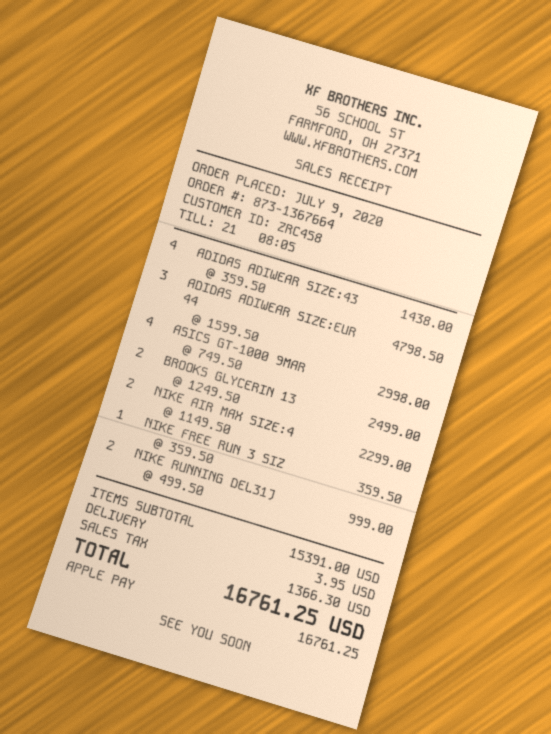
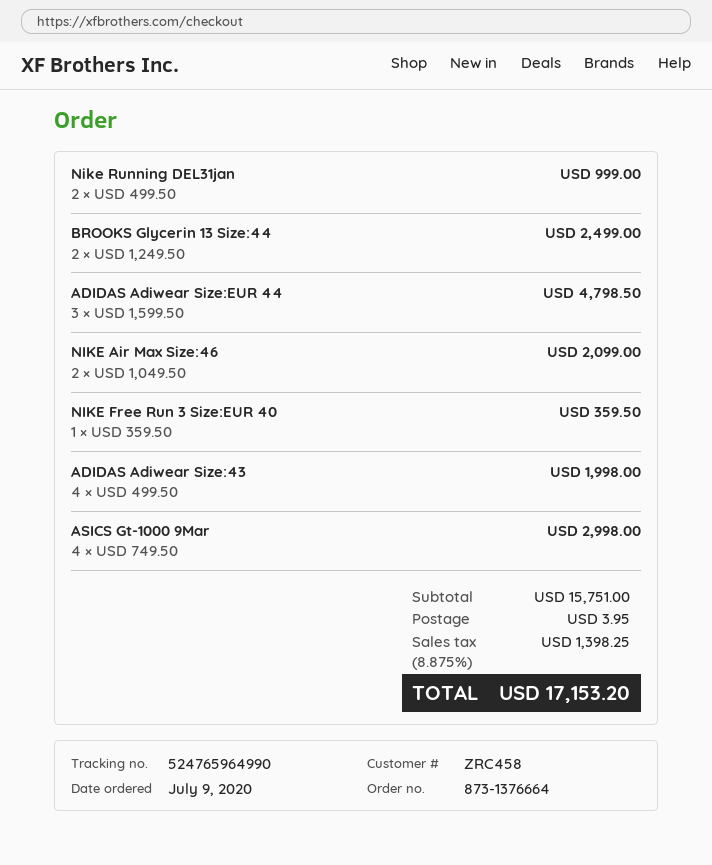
order number: 873-1367664 -> 873-1376664
ADIDAS ADIWEAR SIZE:43: 4 x 359.50 = 1438.00 -> 4 x 499.50 = 1998.00
NIKE AIR MAX SIZE:4: 2 x 1149.50 = 2299.00 -> 2 x 1049.50 = 2099.00
subtotal: 15391.00 -> 15751.00
tax: 1366.30 -> 1398.25
total: 16761.25 -> 17153.20

